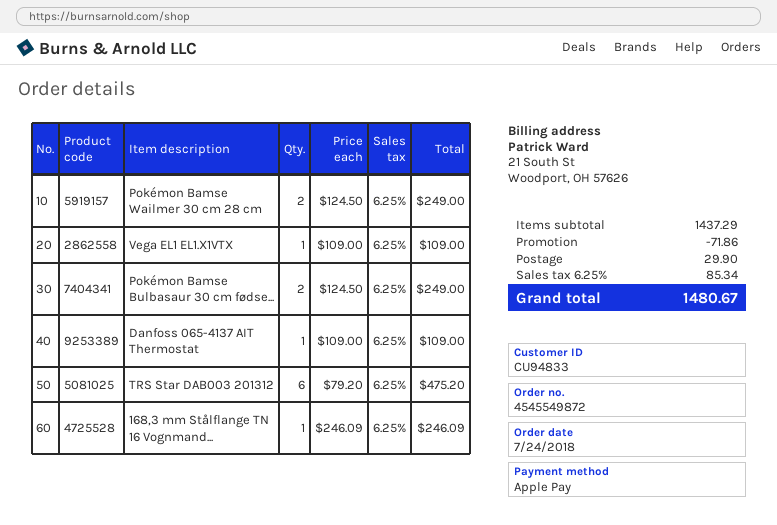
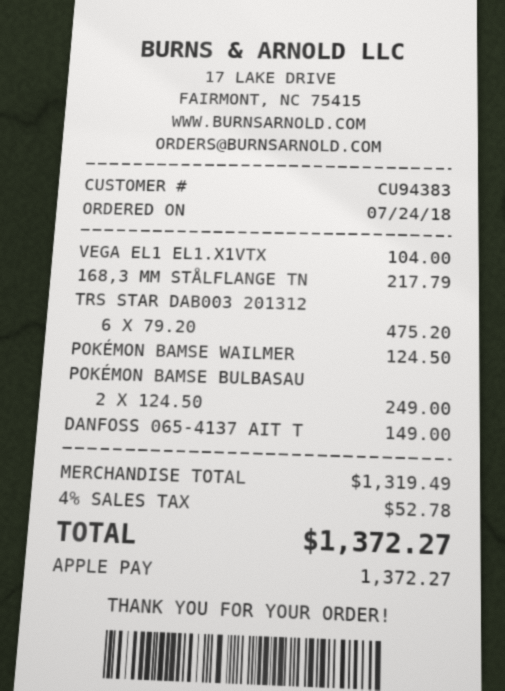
customer number: CU94833 -> CU94383
Pokémon Bamse Wailmer 30 cm 28 cm: 2 x 124.50 = 249.00 -> 1 x 124.50 = 124.50
Vega EL1 EL1.X1VTX: 1 x 109.00 = 109.00 -> 1 x 104.00 = 104.00
Danfoss 065-4137 AIT Thermostat: 1 x 109.00 = 109.00 -> 1 x 149.00 = 149.00
168,3 mm Stålflange TN 16 Vognmand...: 1 x 246.09 = 246.09 -> 1 x 217.79 = 217.79
subtotal: 1437.29 -> 1319.49
discount: 71.86 -> none
shipping: 29.90 -> none
tax: 6.25% = 85.34 -> 4% = 52.78
total: 1480.67 -> 1372.27

